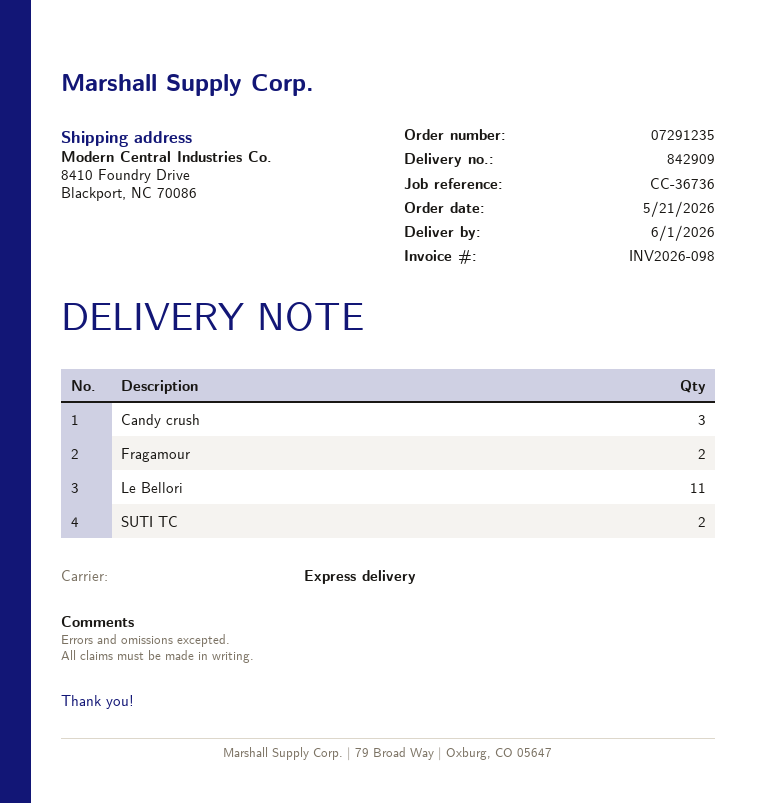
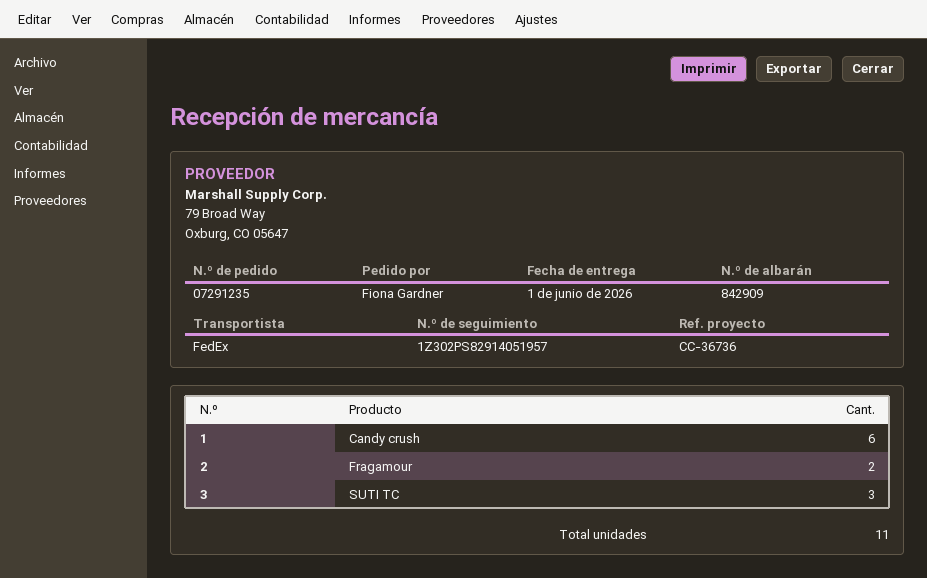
shipping method: express -> FedEx
Candy crush: 3 -> 6
Le Bellori: 11 -> none
SUTI TC: 2 -> 3

